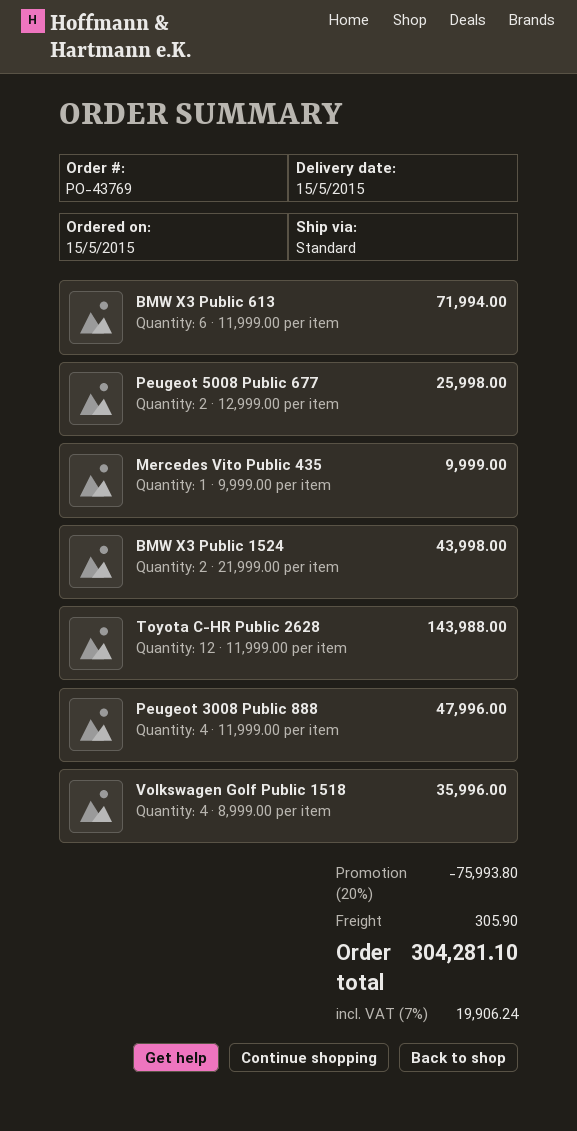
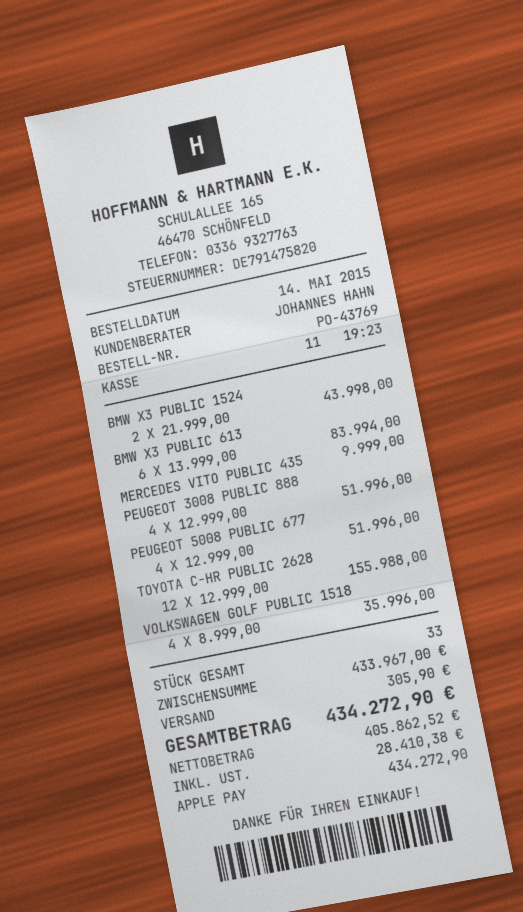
order date: 2015-05-15 -> 2015-05-14
BMW X3 Public 613: 6 x 11999.00 = 71994.00 -> 6 x 13999.00 = 83994.00
Peugeot 5008 Public 677: 2 x 12999.00 = 25998.00 -> 4 x 12999.00 = 51996.00
Toyota C-HR Public 2628: 12 x 11999.00 = 143988.00 -> 12 x 12999.00 = 155988.00
Peugeot 3008 Public 888: 4 x 11999.00 = 47996.00 -> 4 x 12999.00 = 51996.00
discount: 20% = 75993.80 -> none
tax: 19906.24 -> 28410.38
total: 304281.10 -> 434272.90

